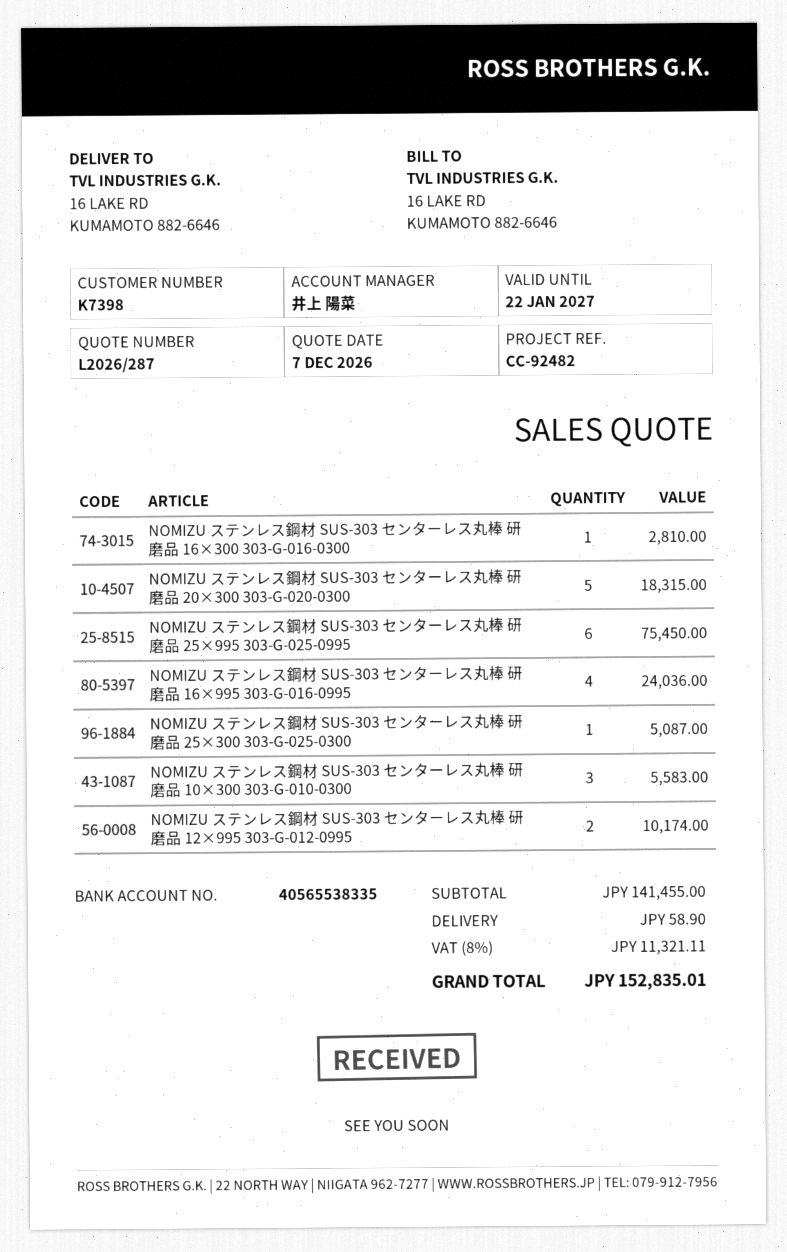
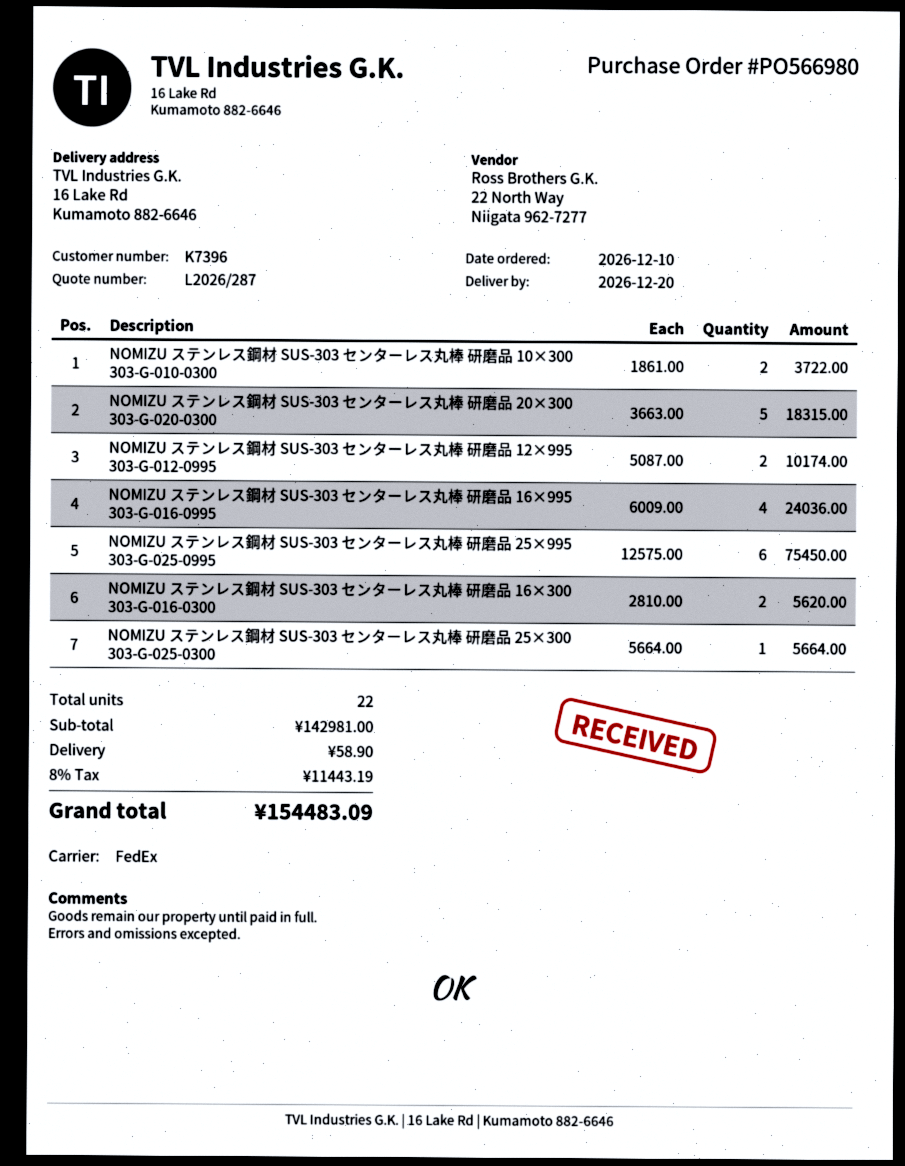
customer number: K7398 -> K7396
NOMIZU ステンレス鋼材 SUS-303 センターレス丸棒 研磨品 16×300 303-G-016-0300: 1 for 2810.00 -> 2 for 5620.00
NOMIZU ステンレス鋼材 SUS-303 センターレス丸棒 研磨品 25×300 303-G-025-0300: 1 for 5087.00 -> 1 for 5664.00
NOMIZU ステンレス鋼材 SUS-303 センターレス丸棒 研磨品 10×300 303-G-010-0300: 3 for 5583.00 -> 2 for 3722.00
subtotal: 141455.00 -> 142981.00
tax: 8% = 11321.11 -> 8% = 11443.19
total: 152835.01 -> 154483.09

